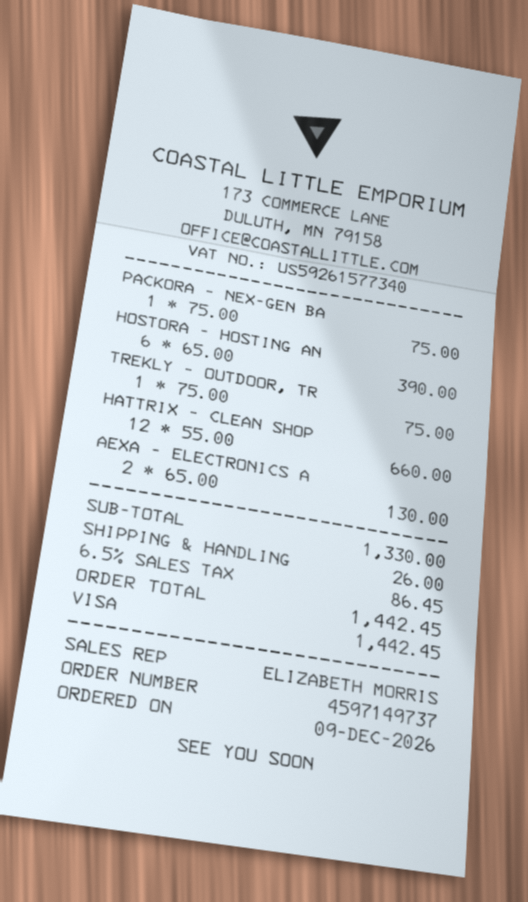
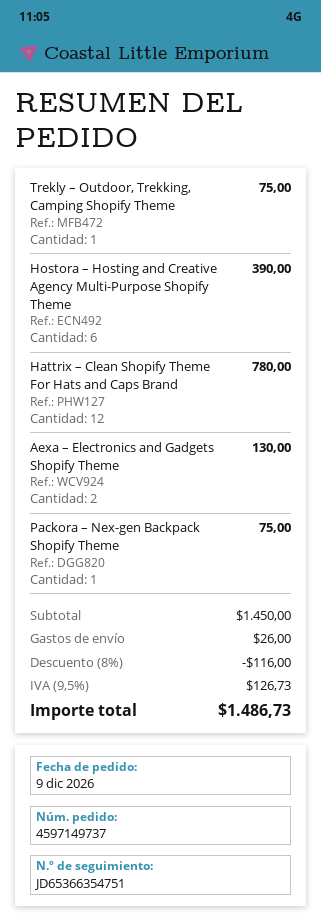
HATTRIX – CLEAN SHOP: 12 for 660.00 -> 12 for 780.00
subtotal: 1330.00 -> 1450.00
discount: none -> 8% = 116.00
tax: 6.5% = 86.45 -> 9.5% = 126.73
total: 1442.45 -> 1486.73

